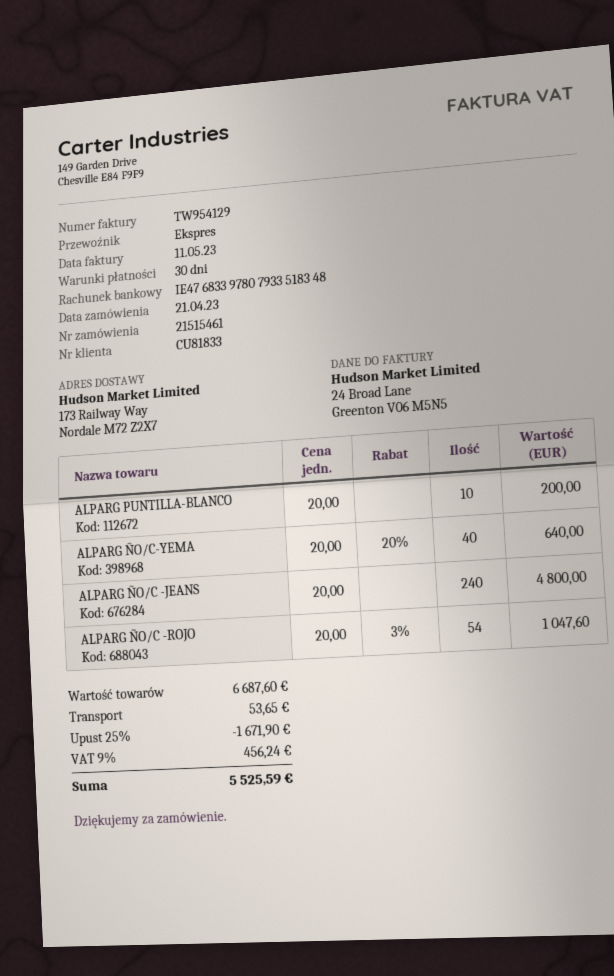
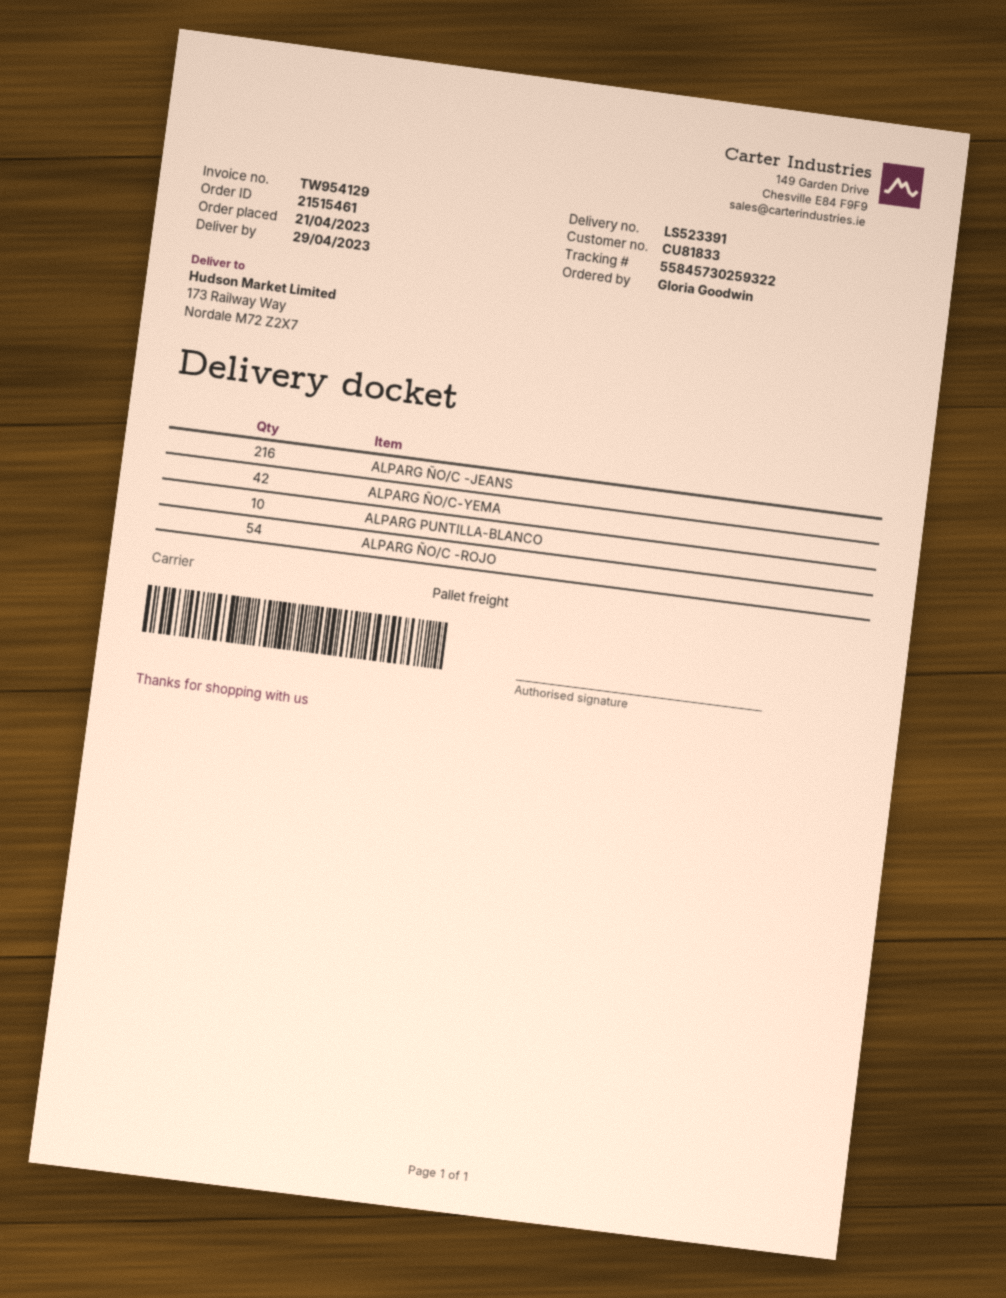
shipping method: express -> pallet freight
ALPARG ÑO/C-YEMA: 40 -> 42
ALPARG ÑO/C -JEANS: 240 -> 216

